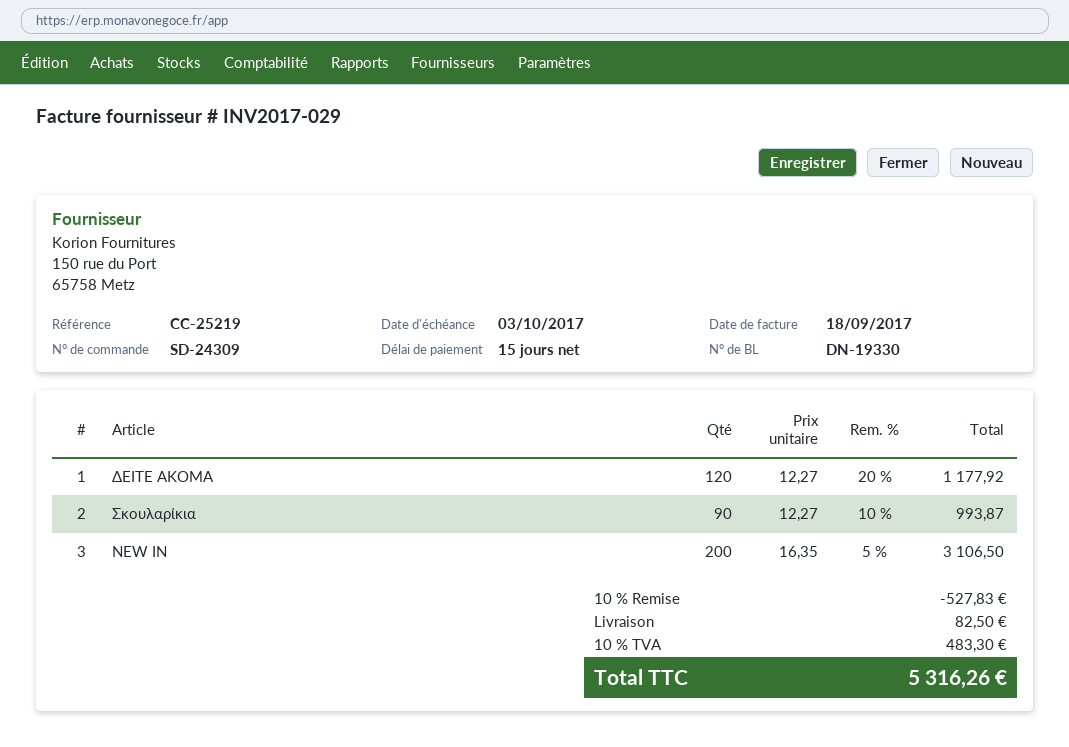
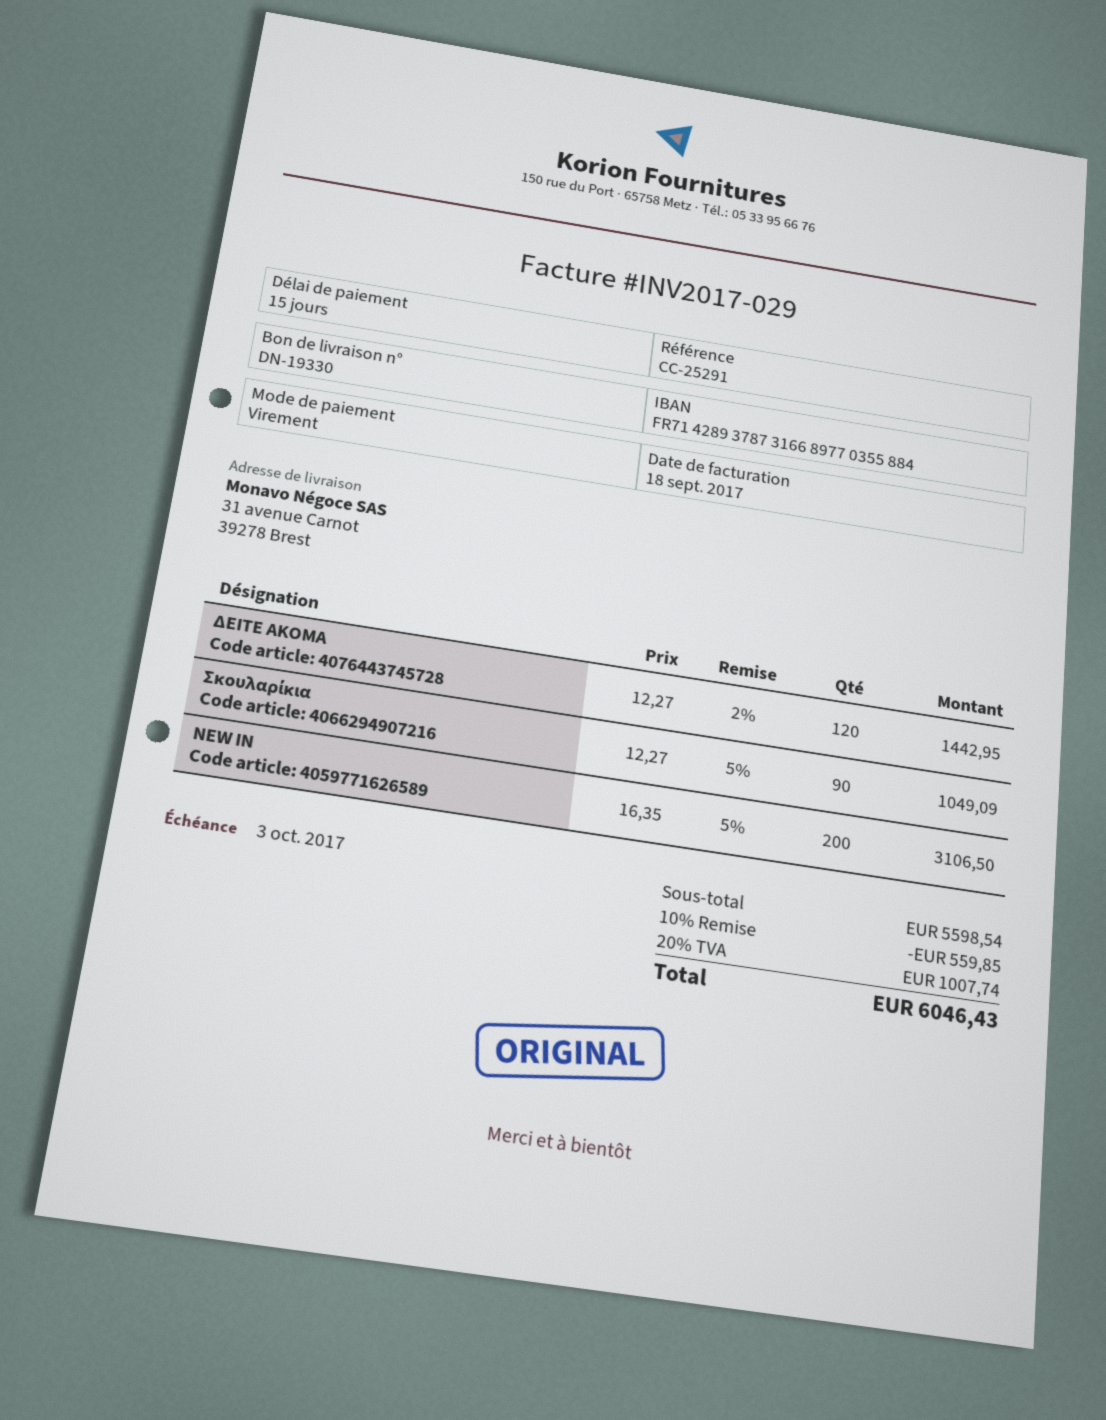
reference: CC-25219 -> CC-25291
ΔΕΙΤΕ ΑΚΟΜΑ: 120 x 12.27 - 20% = 1177.92 -> 120 x 12.27 - 2% = 1442.95
Σκουλαρίκια: 90 x 12.27 - 10% = 993.87 -> 90 x 12.27 - 5% = 1049.09
discount: 10% = 527.83 -> 10% = 559.85
shipping: 82.50 -> none
tax: 10% = 483.30 -> 20% = 1007.74
total: 5316.26 -> 6046.43

